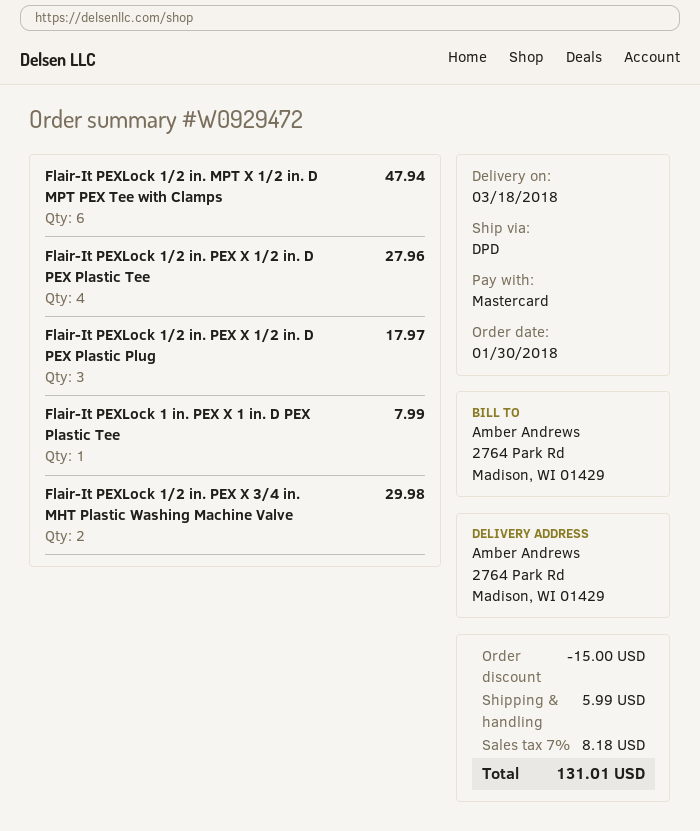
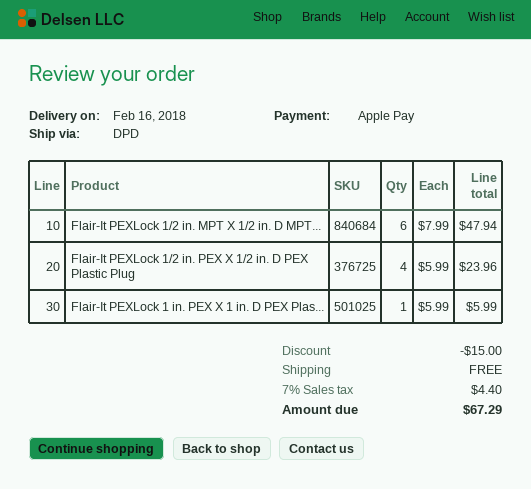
delivery date: 2018-03-18 -> 2018-02-16
payment method: Mastercard -> Apple Pay
Flair-It PEXLock 1/2 in. PEX X 1/2 in. D PEX Plastic Tee: 4 for 27.96 -> none
Flair-It PEXLock 1/2 in. PEX X 1/2 in. D PEX Plastic Plug: 3 for 17.97 -> 4 for 23.96
Flair-It PEXLock 1 in. PEX X 1 in. D PEX Plastic Tee: 1 for 7.99 -> 1 for 5.99
Flair-It PEXLock 1/2 in. PEX X 3/4 in. MHT Plastic Washing Machine Valve: 2 for 29.98 -> none
shipping: 5.99 -> 0.00
tax: 7% = 8.18 -> 7% = 4.40
total: 131.01 -> 67.29

